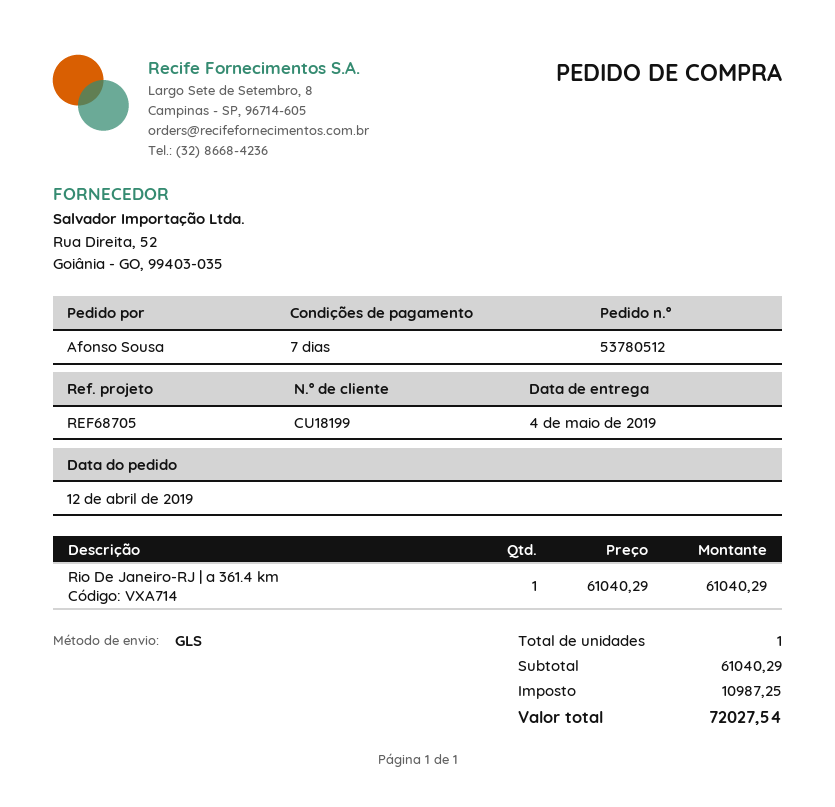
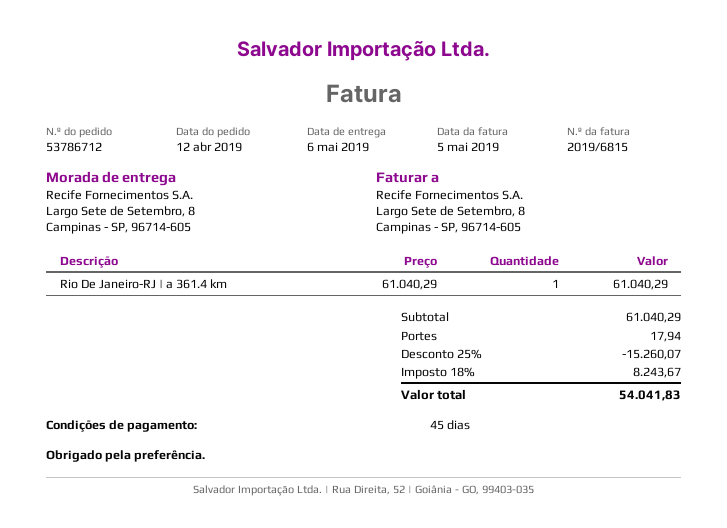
order number: 53780512 -> 53786712
delivery date: 2019-05-04 -> 2019-05-06
payment terms: 7 days -> 45 days
discount: none -> 25% = 15260.07
shipping: none -> 17.94
tax: 10987.25 -> 8243.67
total: 72027.54 -> 54041.83

